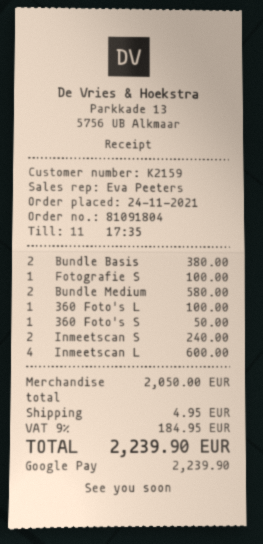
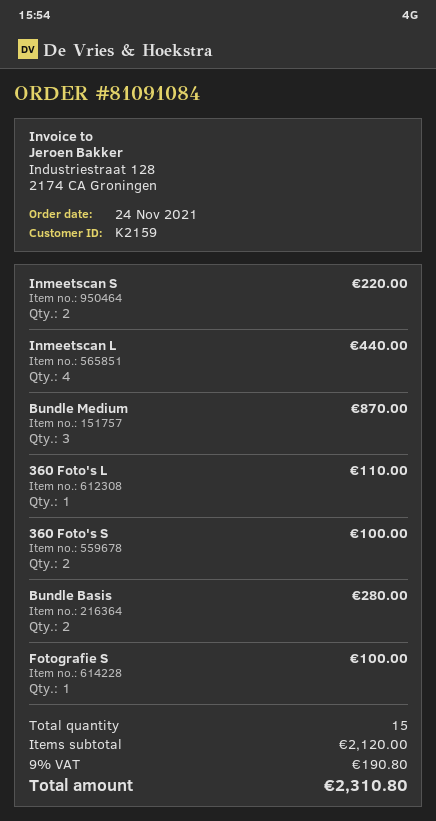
order number: 81091804 -> 81091084
Bundle Basis: 2 for 380.00 -> 2 for 280.00
Bundle Medium: 2 for 580.00 -> 3 for 870.00
360 Foto's L: 1 for 100.00 -> 1 for 110.00
360 Foto's S: 1 for 50.00 -> 2 for 100.00
Inmeetscan S: 2 for 240.00 -> 2 for 220.00
Inmeetscan L: 4 for 600.00 -> 4 for 440.00
subtotal: 2050.00 -> 2120.00
shipping: 4.95 -> none
tax: 9% = 184.95 -> 9% = 190.80
total: 2239.90 -> 2310.80

